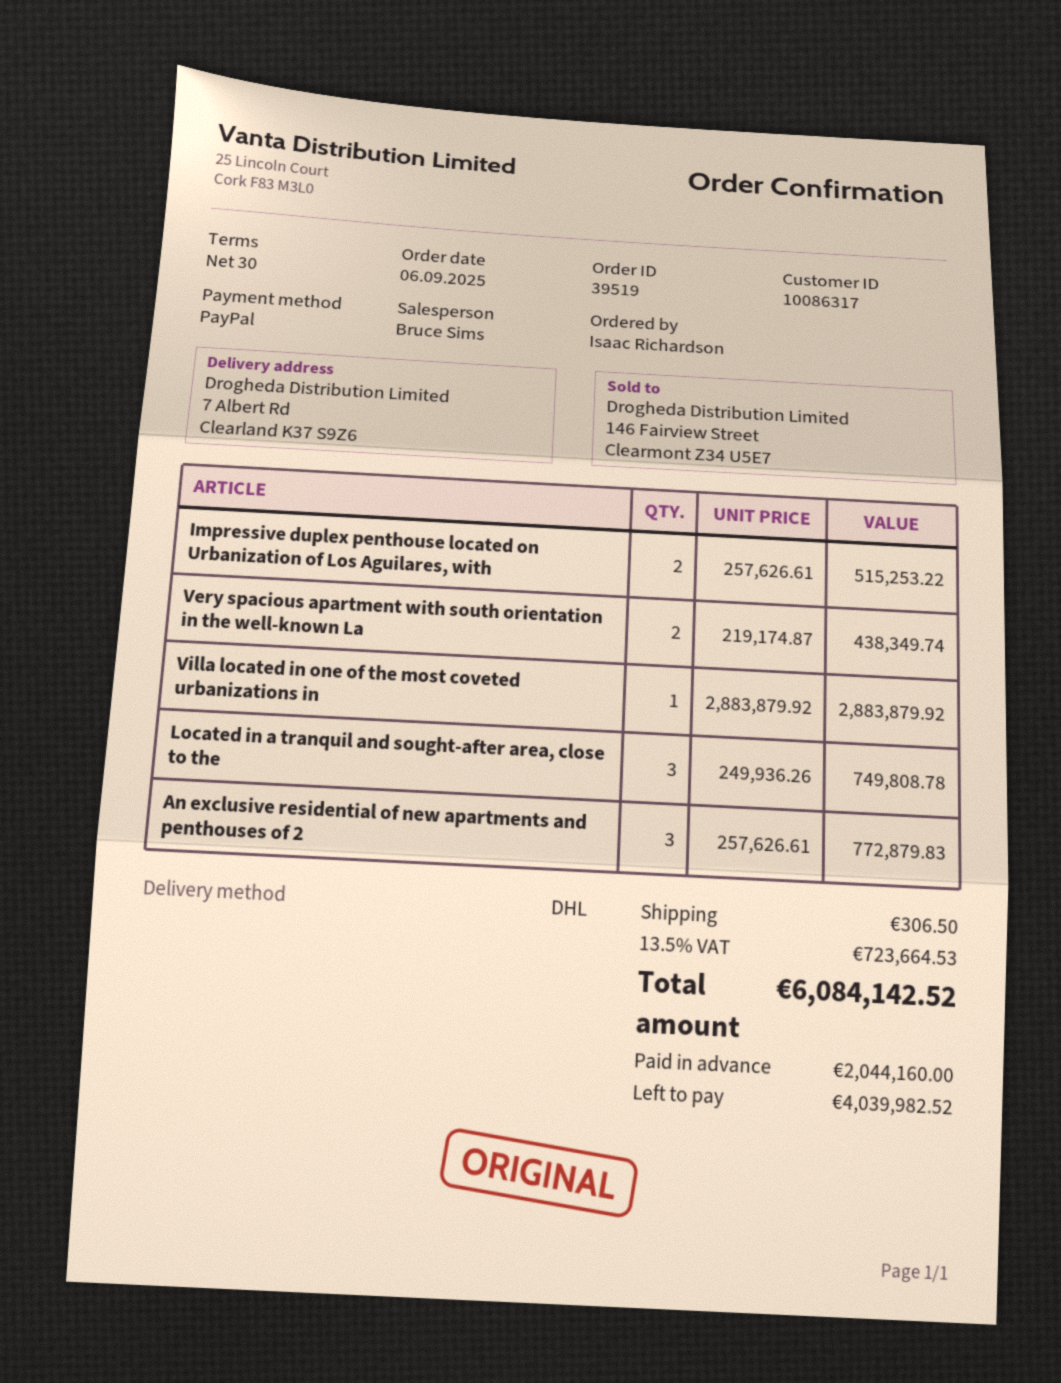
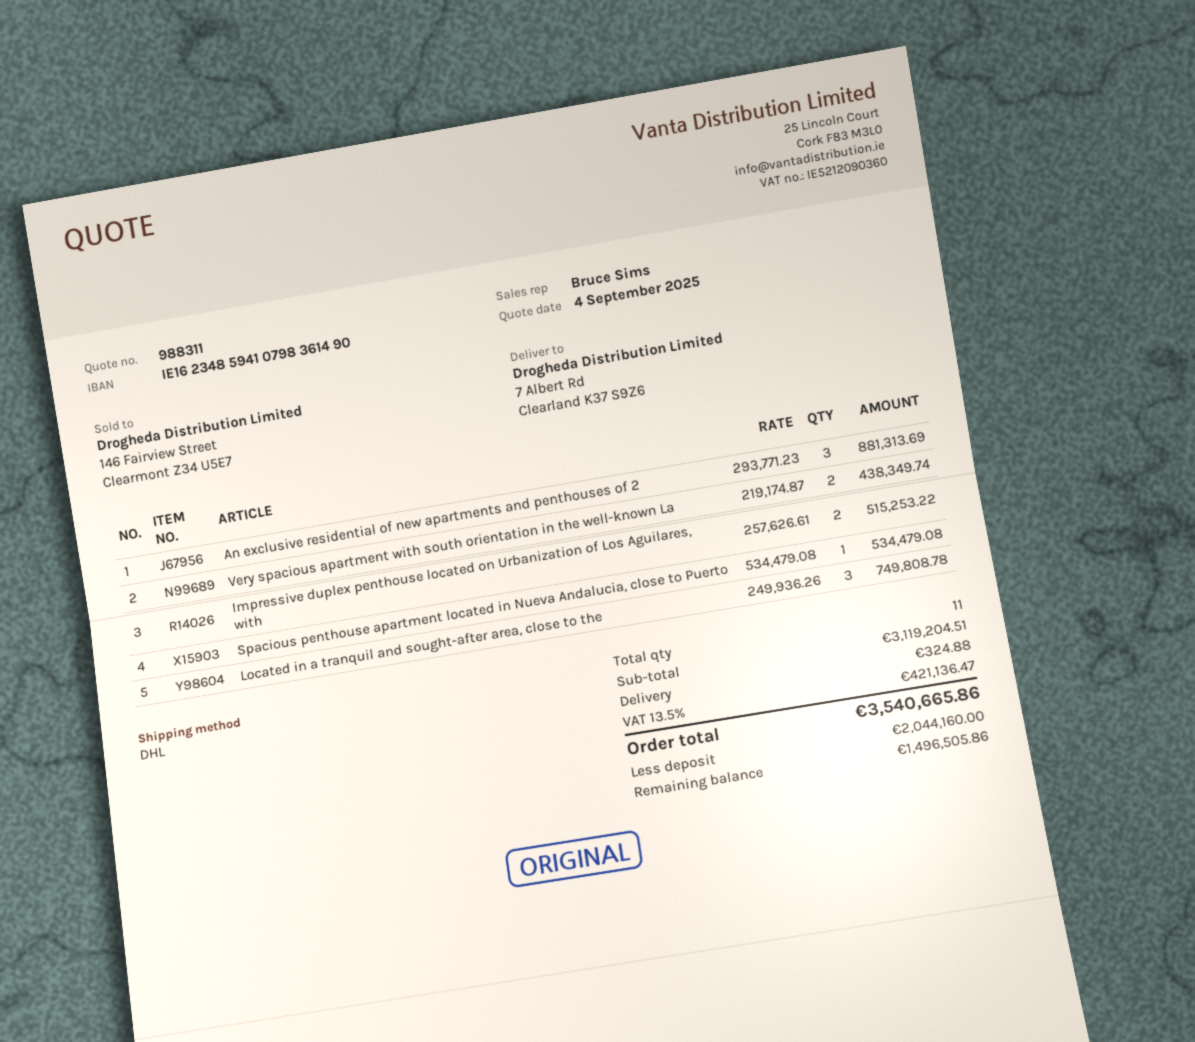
Villa located in one of the most coveted urbanizations in: 1 x 2883879.92 = 2883879.92 -> none
An exclusive residential of new apartments and penthouses of 2: 3 x 257626.61 = 772879.83 -> 3 x 293771.23 = 881313.69
Spacious penthouse apartment located in Nueva Andalucia, close to Puerto: none -> 1 x 534479.08 = 534479.08
shipping: 306.50 -> 324.88
tax: 13.5% = 723664.53 -> 13.5% = 421136.47
total: 6084142.52 -> 3540665.86
balance: 4039982.52 -> 1496505.86

